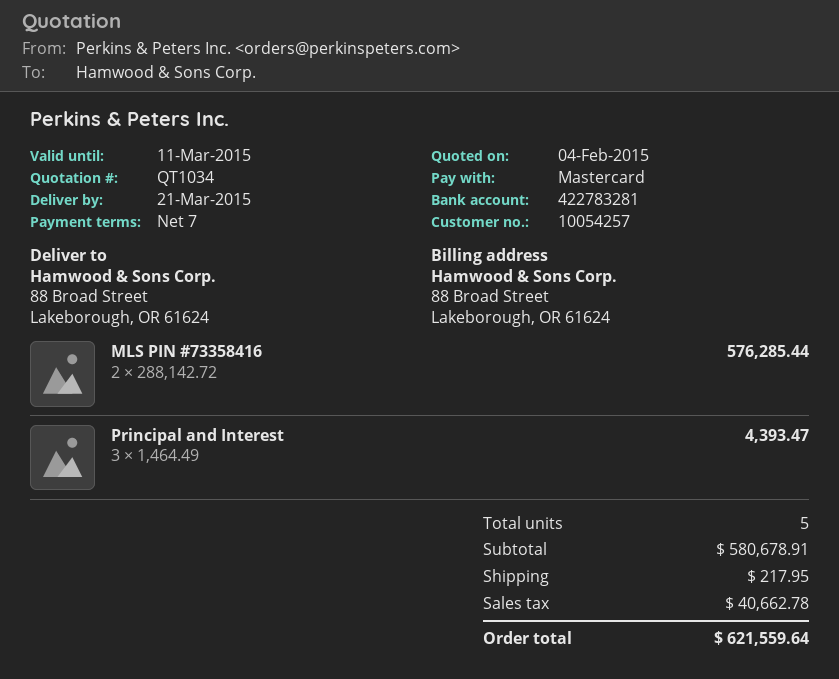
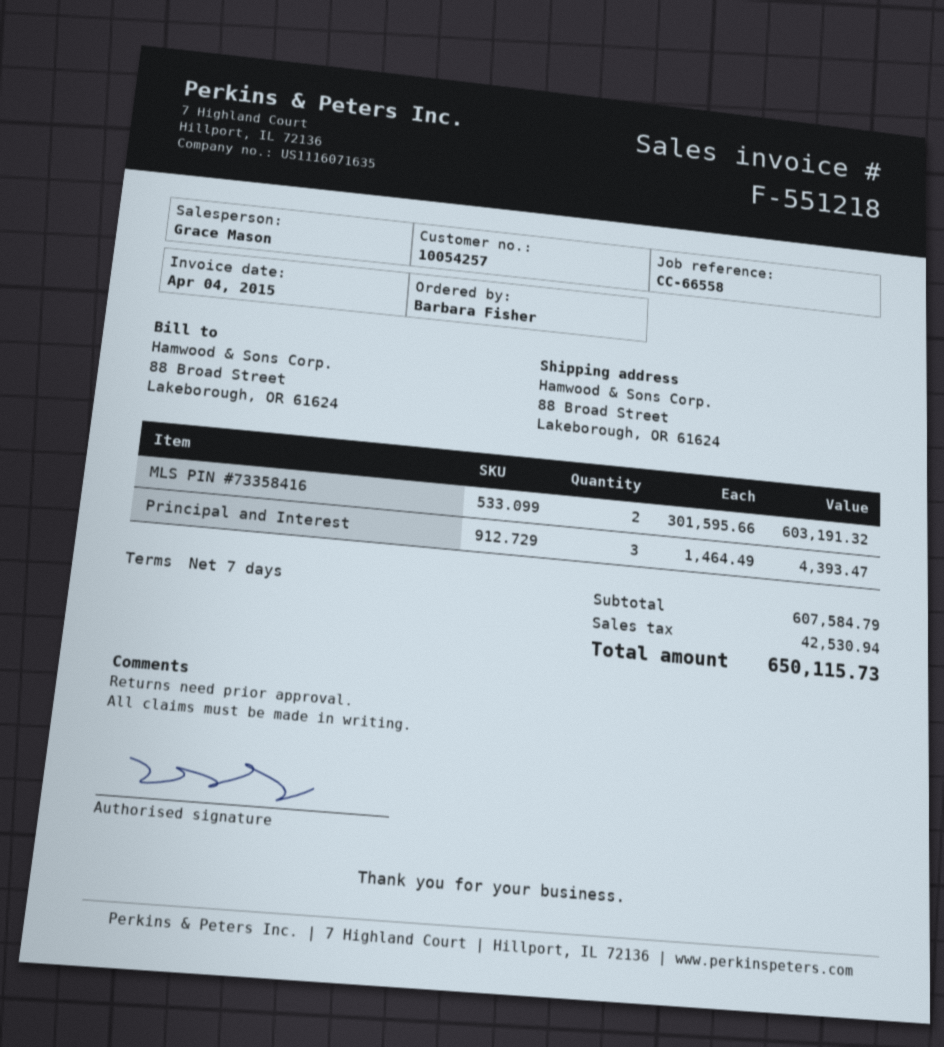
MLS PIN #73358416: 2 x 288142.72 = 576285.44 -> 2 x 301595.66 = 603191.32
subtotal: 580678.91 -> 607584.79
shipping: 217.95 -> none
tax: 40662.78 -> 42530.94
total: 621559.64 -> 650115.73

